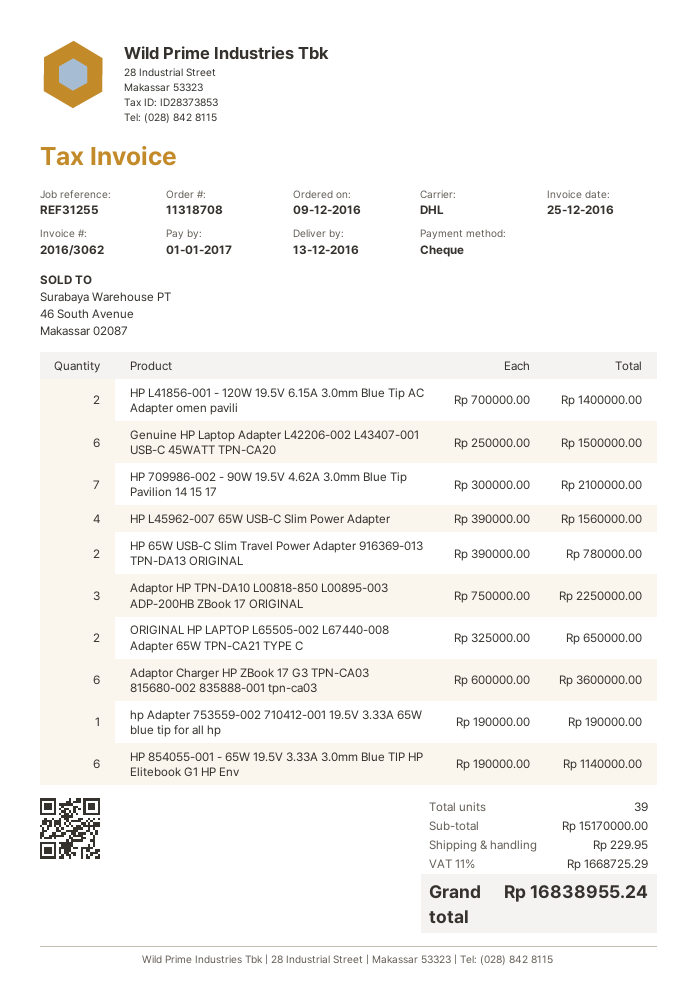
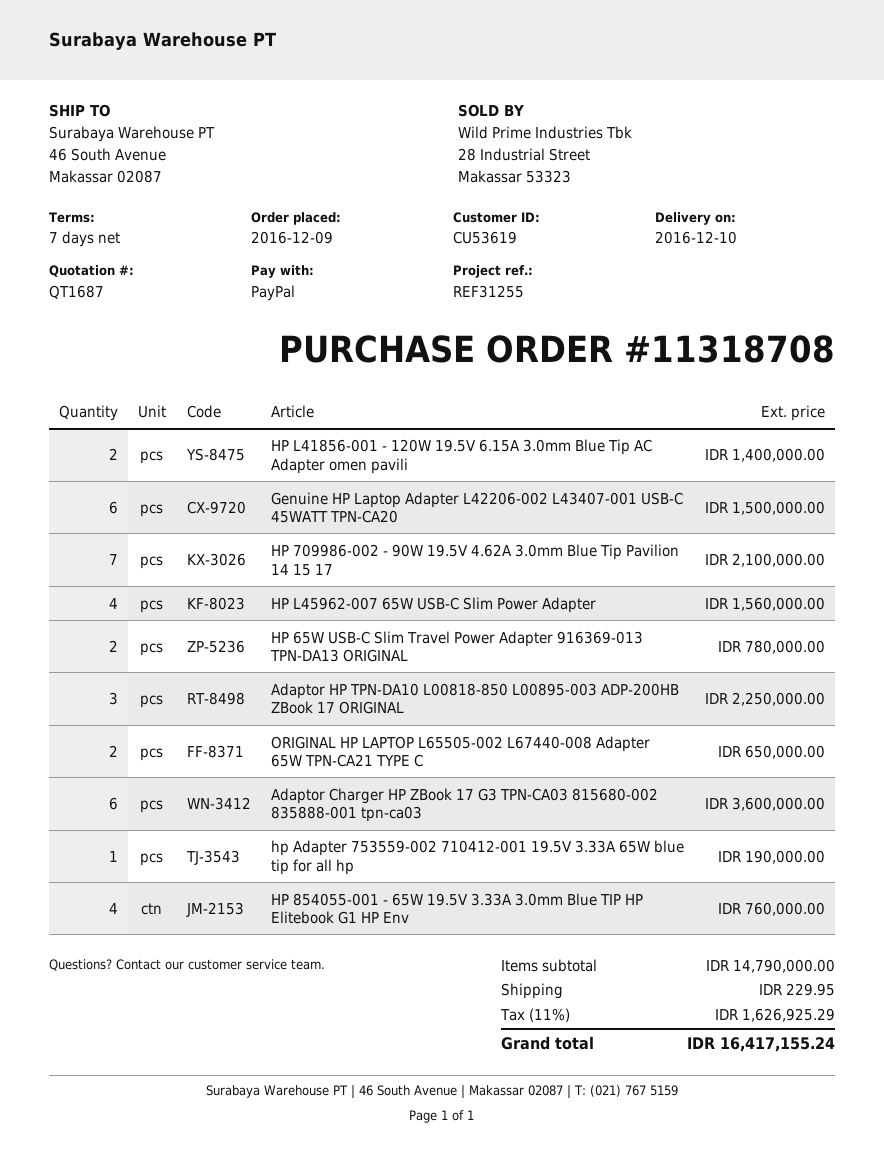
delivery date: 2016-12-13 -> 2016-12-10
payment method: cheque -> PayPal
HP 854055-001 - 65W 19.5V 3.33A 3.0mm Blue TIP HP Elitebook G1 HP Env: 6 for 1140000.00 -> 4 for 760000.00
subtotal: 15170000.00 -> 14790000.00
tax: 11% = 1668725.29 -> 11% = 1626925.29
total: 16838955.24 -> 16417155.24

